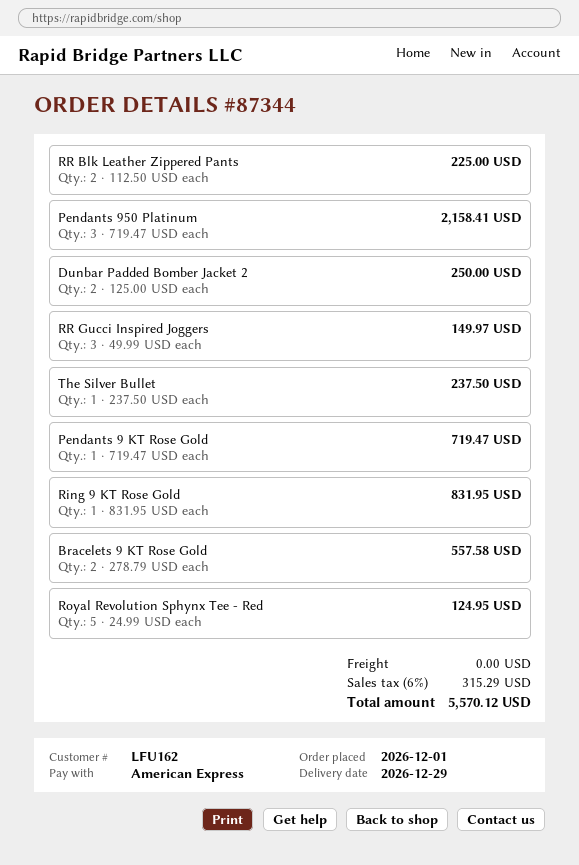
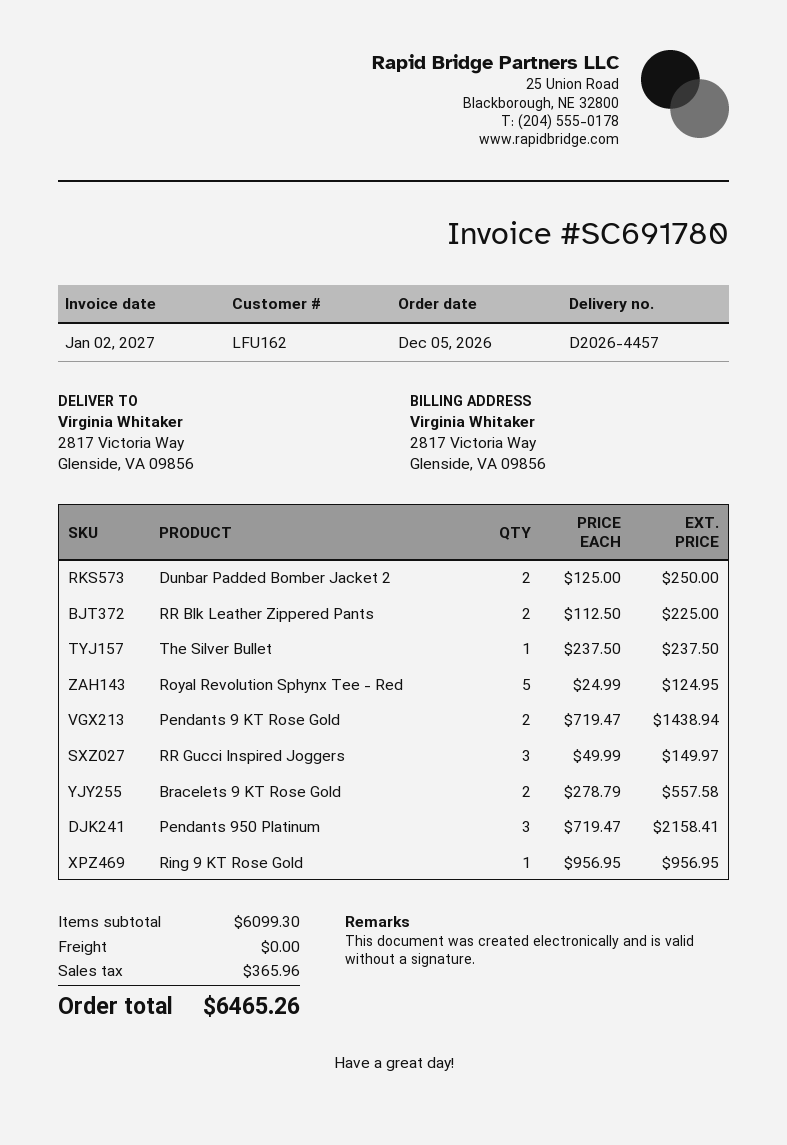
order date: 2026-12-01 -> 2026-12-05
Pendants 9 KT Rose Gold: 1 x 719.47 = 719.47 -> 2 x 719.47 = 1438.94
Ring 9 KT Rose Gold: 1 x 831.95 = 831.95 -> 1 x 956.95 = 956.95
tax: 315.29 -> 365.96
total: 5570.12 -> 6465.26

